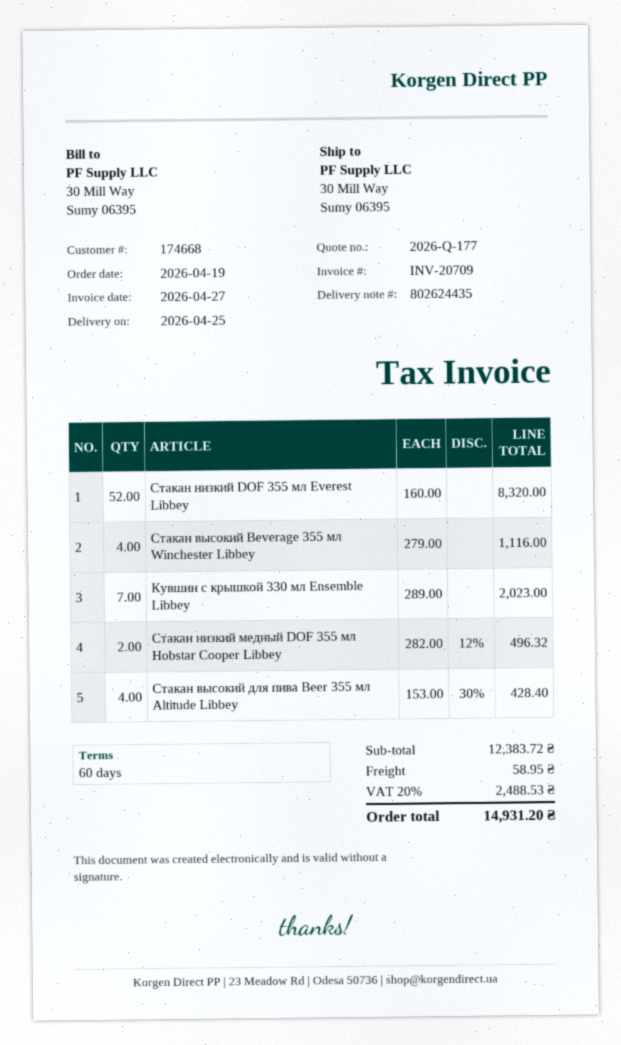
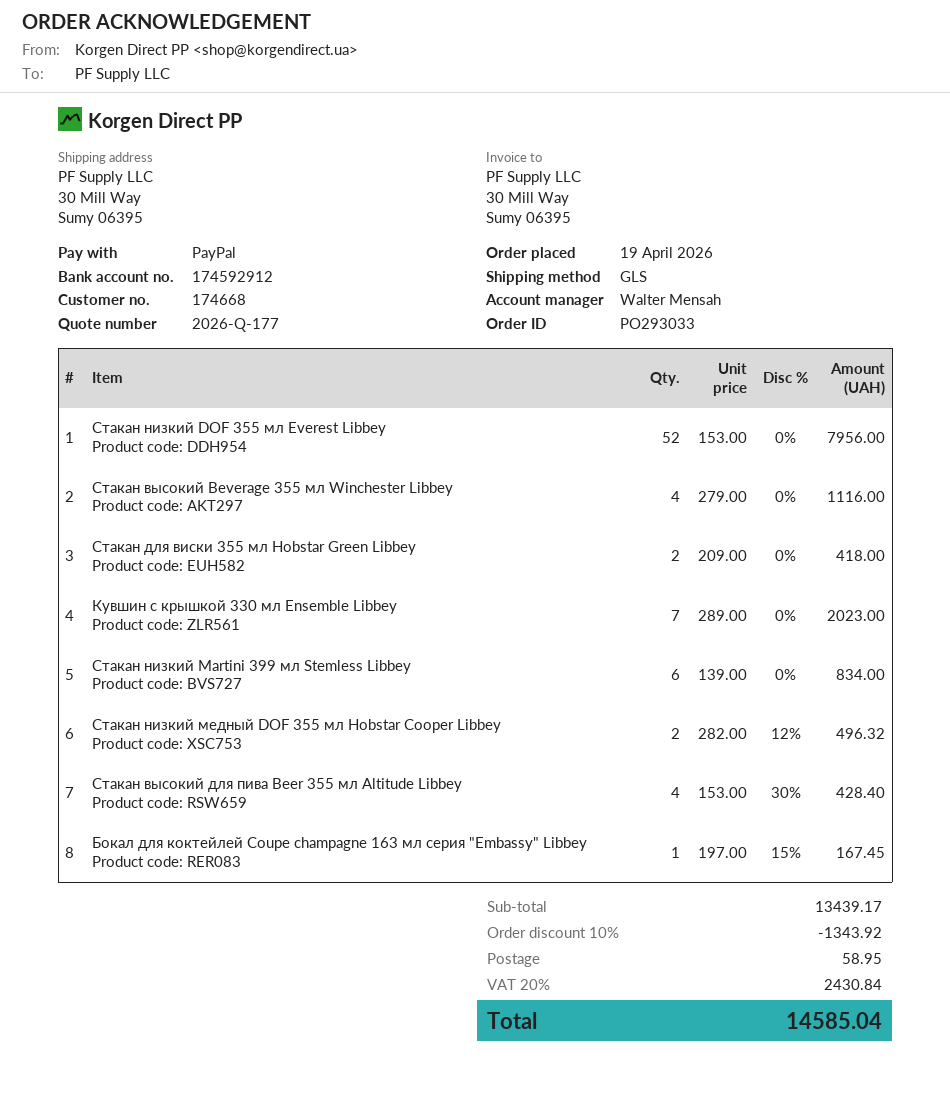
Стакан низкий DOF 355 мл Everest Libbey: 52 x 160.00 = 8320.00 -> 52 x 153.00 = 7956.00
Стакан для виски 355 мл Hobstar Green Libbey: none -> 2 x 209.00 = 418.00
Стакан низкий Martini 399 мл Stemless Libbey: none -> 6 x 139.00 = 834.00
Бокал для коктейлей Coupe champagne 163 мл серия "Embassy" Libbey: none -> 1 x 197.00 - 15% = 167.45
subtotal: 12383.72 -> 13439.17
discount: none -> 10% = 1343.92
tax: 20% = 2488.53 -> 20% = 2430.84
total: 14931.20 -> 14585.04

